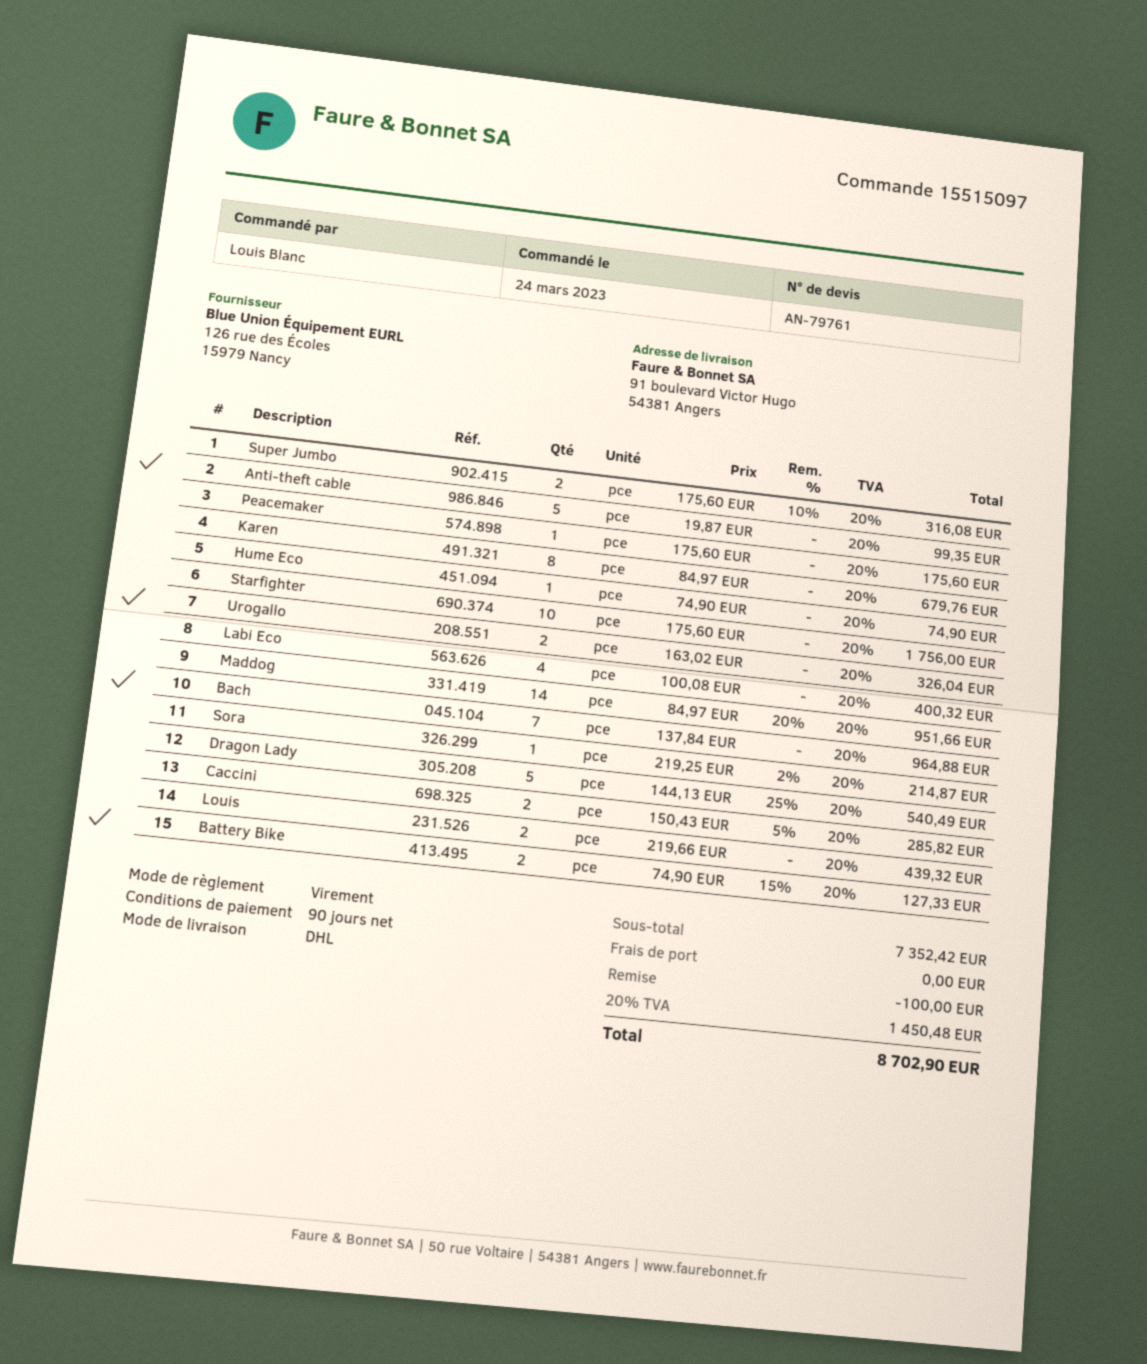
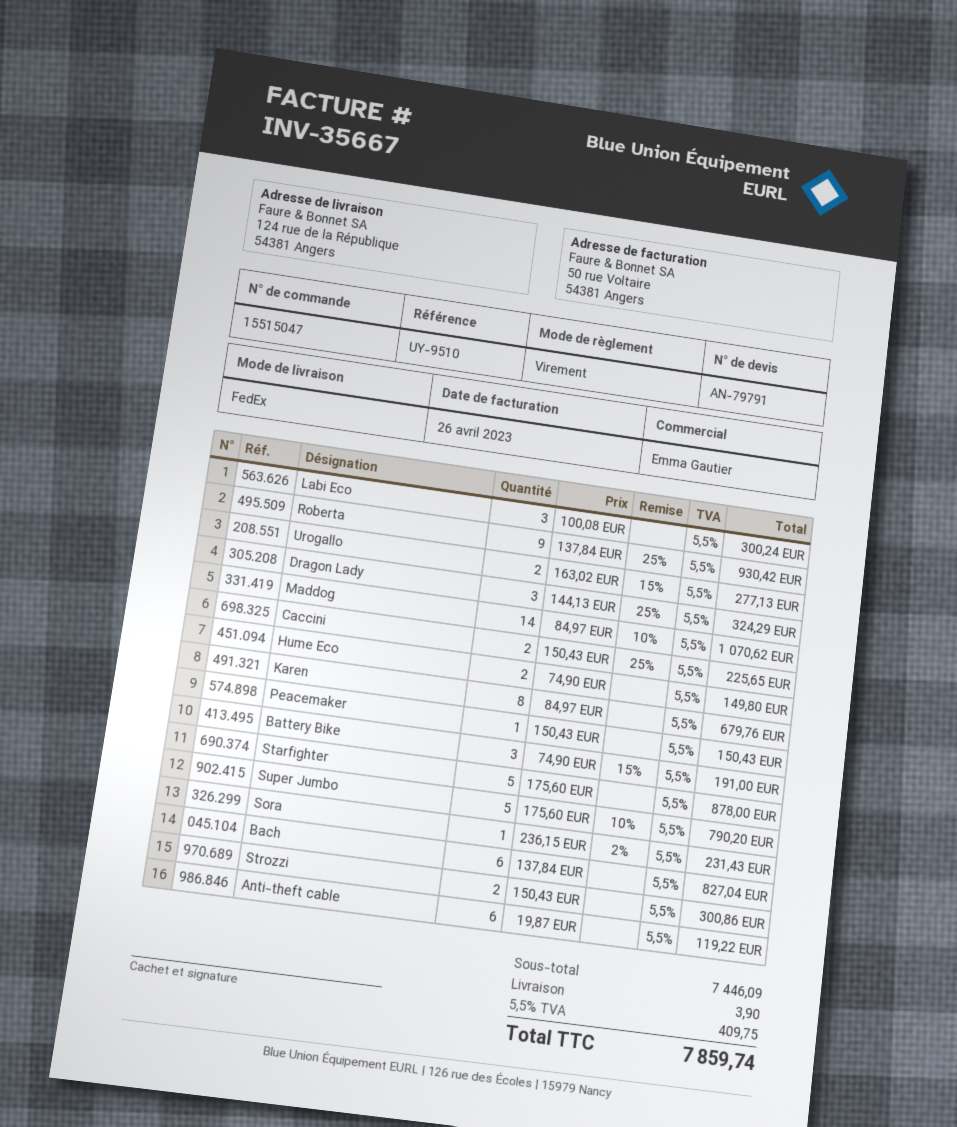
quote number: AN-79761 -> AN-79791
order number: 15515097 -> 15515047
shipping method: DHL -> FedEx
ship to: 91 boulevard Victor Hugo, 54381 Angers -> 124 rue de la République, 54381 Angers
Super Jumbo: 2 x 175.60 - 10% = 316.08 -> 5 x 175.60 - 10% = 790.20
Anti-theft cable: 5 x 19.87 = 99.35 -> 6 x 19.87 = 119.22
Peacemaker: 1 x 175.60 = 175.60 -> 1 x 150.43 = 150.43
Hume Eco: 1 x 74.90 = 74.90 -> 2 x 74.90 = 149.80
Starfighter: 10 x 175.60 = 1756.00 -> 5 x 175.60 = 878.00
Urogallo: 2 x 163.02 = 326.04 -> 2 x 163.02 - 15% = 277.13
Labi Eco: 4 x 100.08 = 400.32 -> 3 x 100.08 = 300.24
Maddog: 14 x 84.97 - 20% = 951.66 -> 14 x 84.97 - 10% = 1070.62
Bach: 7 x 137.84 = 964.88 -> 6 x 137.84 = 827.04
Sora: 1 x 219.25 - 2% = 214.87 -> 1 x 236.15 - 2% = 231.43
Dragon Lady: 5 x 144.13 - 25% = 540.49 -> 3 x 144.13 - 25% = 324.29
Caccini: 2 x 150.43 - 5% = 285.82 -> 2 x 150.43 - 25% = 225.65
Louis: 2 x 219.66 = 439.32 -> none
Battery Bike: 2 x 74.90 - 15% = 127.33 -> 3 x 74.90 - 15% = 191.00
Roberta: none -> 9 x 137.84 - 25% = 930.42
Strozzi: none -> 2 x 150.43 = 300.86
subtotal: 7352.42 -> 7446.09
discount: 100.00 -> none
shipping: 0.00 -> 3.90
tax: 20% = 1450.48 -> 5.5% = 409.75
total: 8702.90 -> 7859.74

